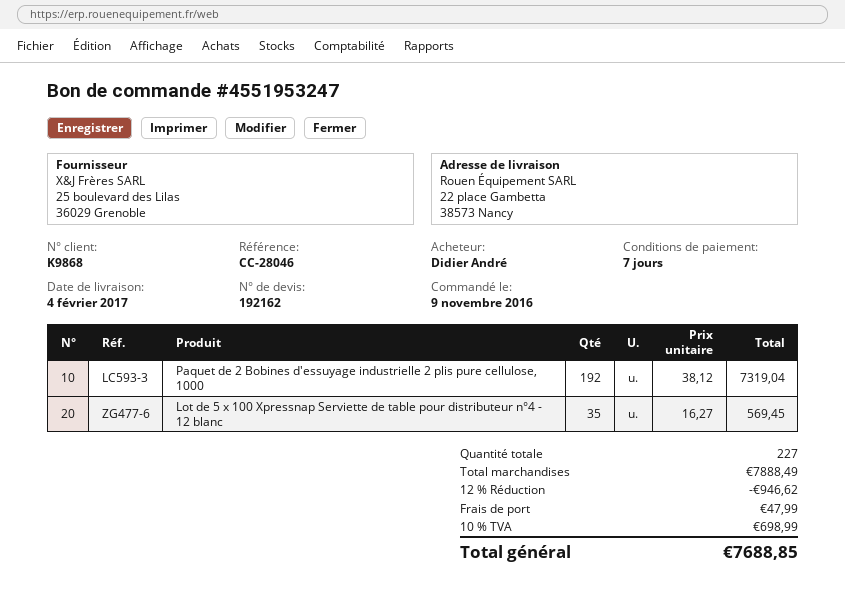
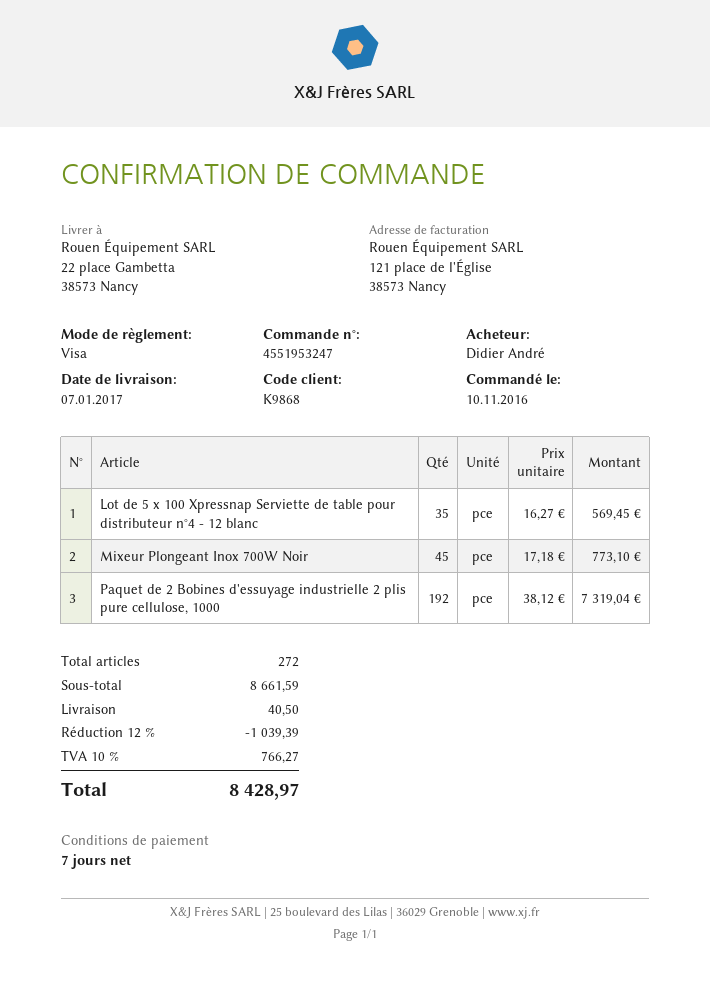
order date: 2016-11-09 -> 2016-11-10
delivery date: 2017-02-04 -> 2017-01-07
Mixeur Plongeant Inox 700W Noir: none -> 45 x 17.18 = 773.10
total quantity: 227 -> 272
subtotal: 7888.49 -> 8661.59
discount: 12% = 946.62 -> 12% = 1039.39
shipping: 47.99 -> 40.50
tax: 10% = 698.99 -> 10% = 766.27
total: 7688.85 -> 8428.97

